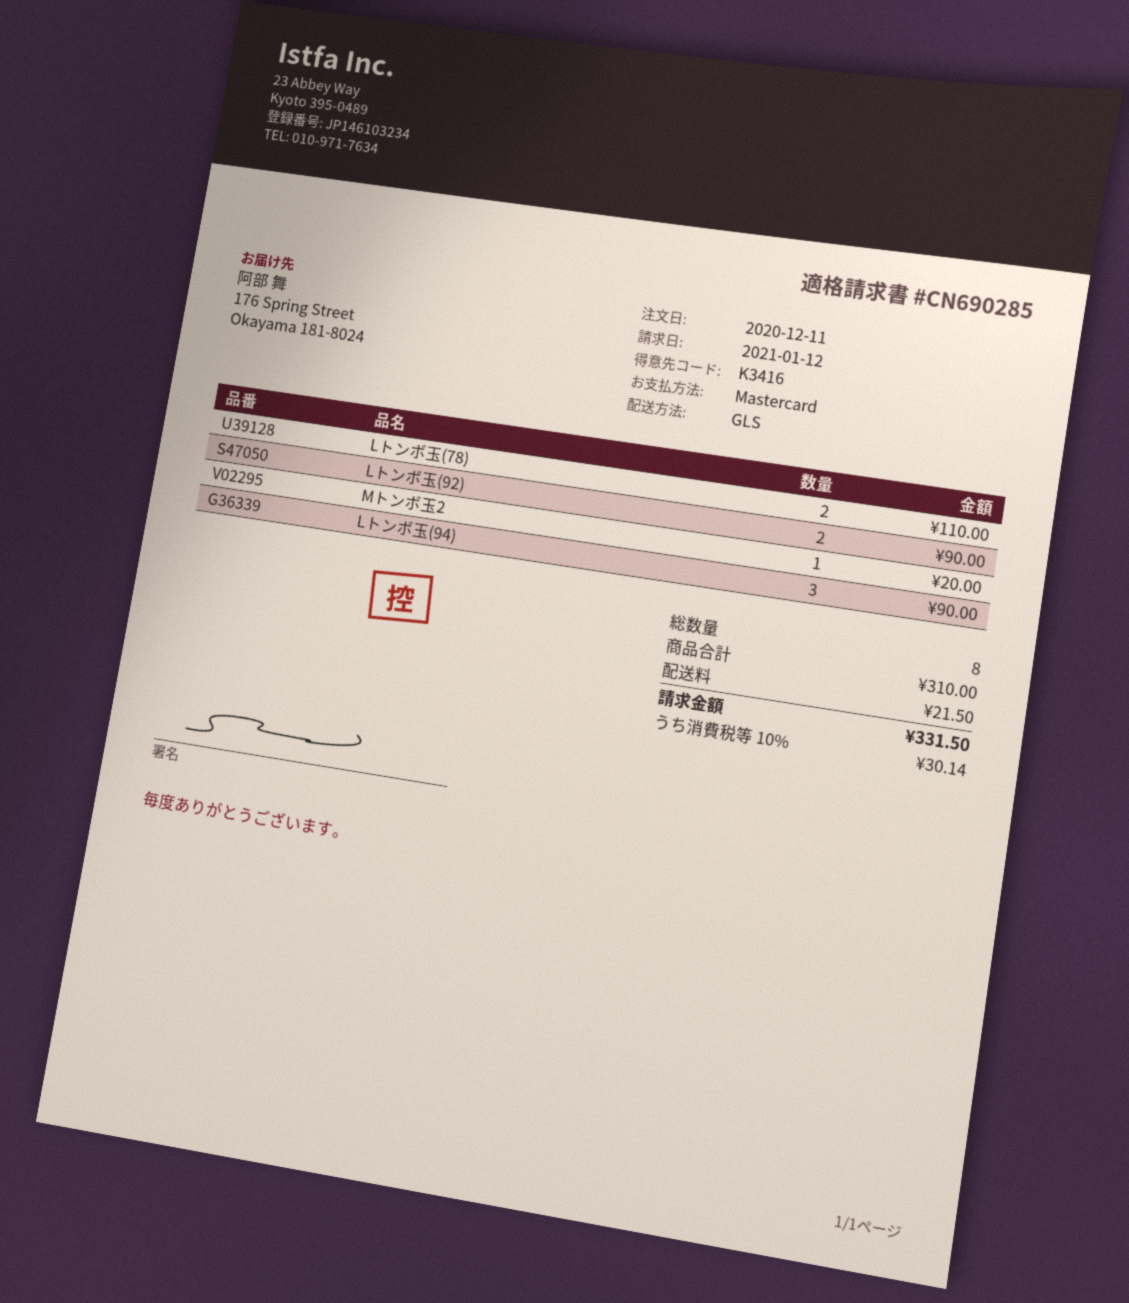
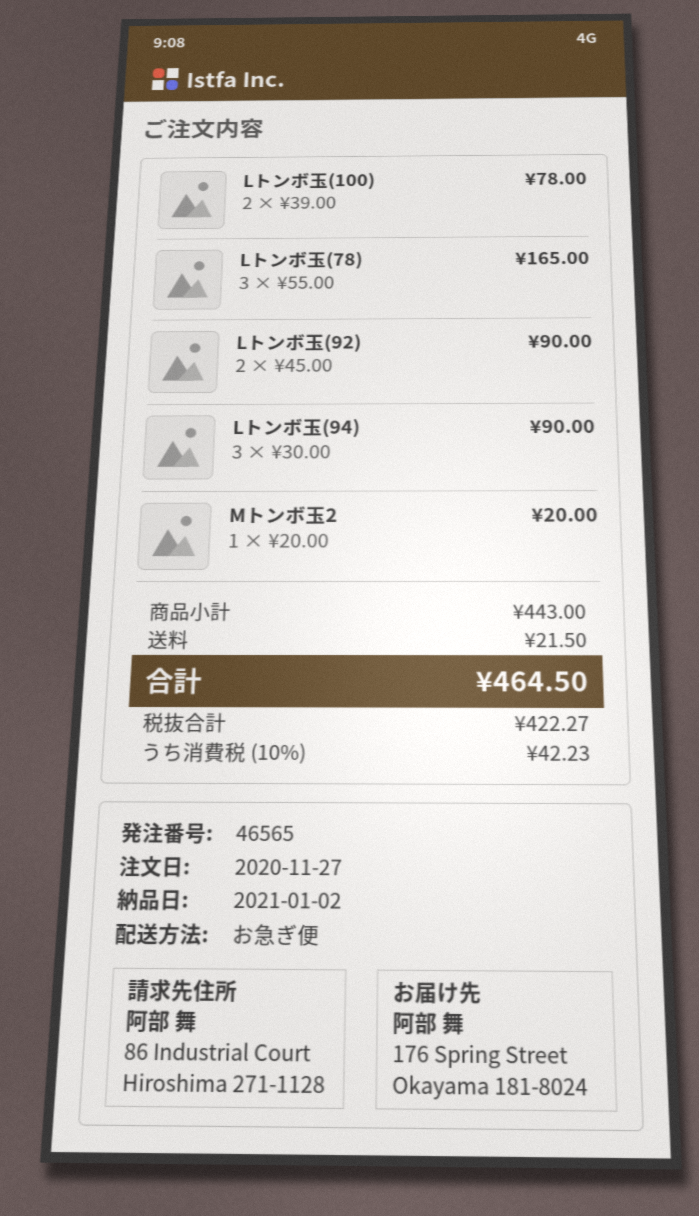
order date: 2020-12-11 -> 2020-11-27
shipping method: GLS -> express
Lトンボ玉(78): 2 for 110.00 -> 3 for 165.00
Lトンボ玉(100): none -> 2 for 78.00
subtotal: 310.00 -> 443.00
tax: 10% = 30.14 -> 10% = 42.23
total: 331.50 -> 464.50

